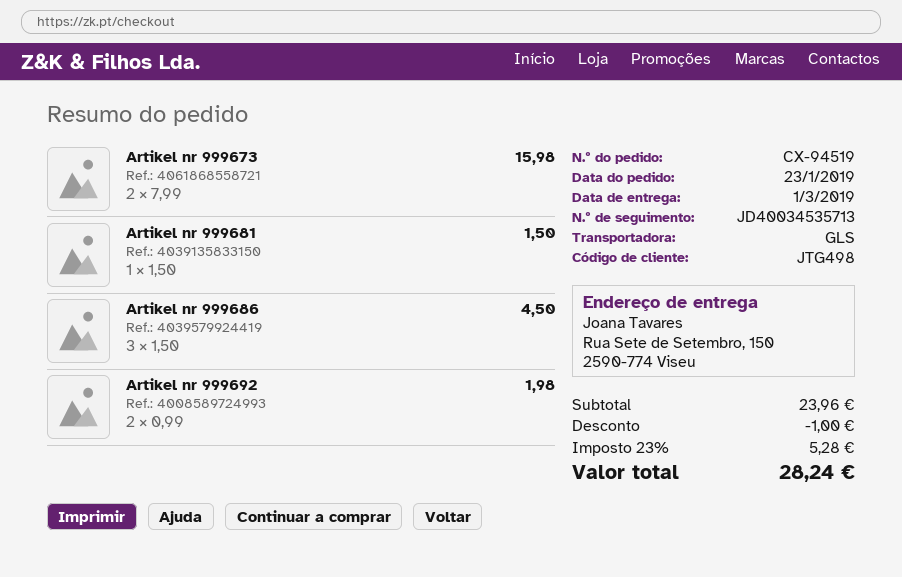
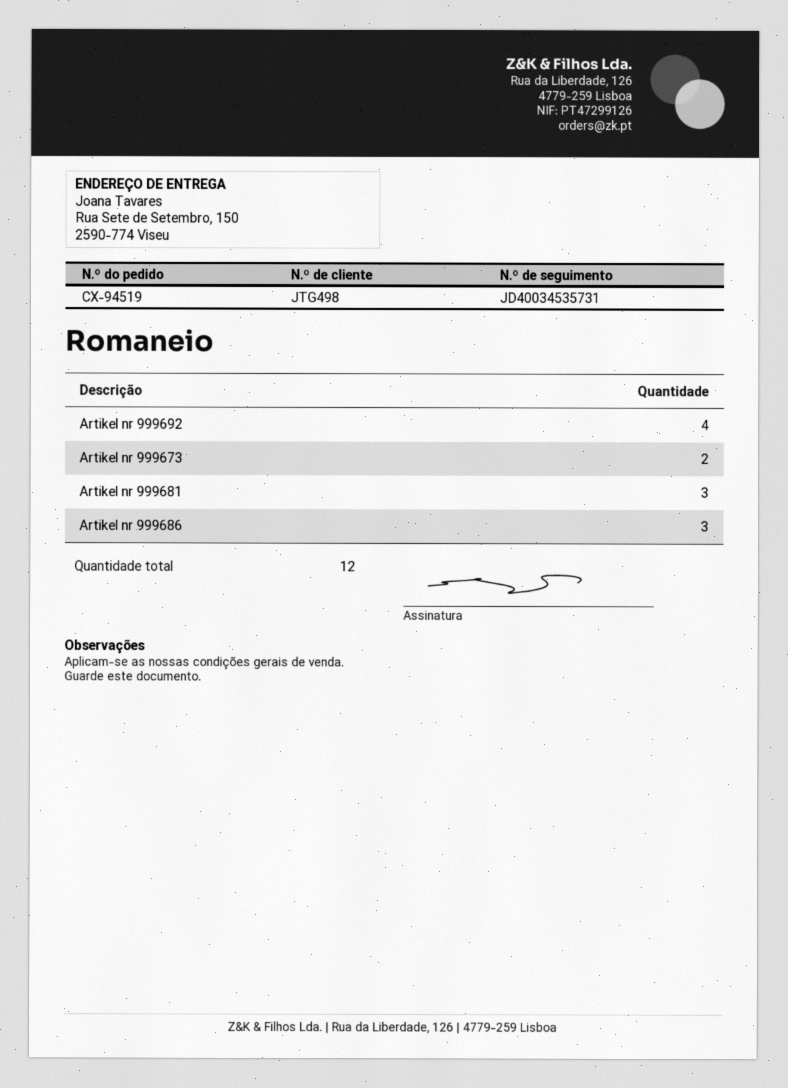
tracking number: JD40034535713 -> JD40034535731
Artikel nr 999681: 1 -> 3
Artikel nr 999692: 2 -> 4

